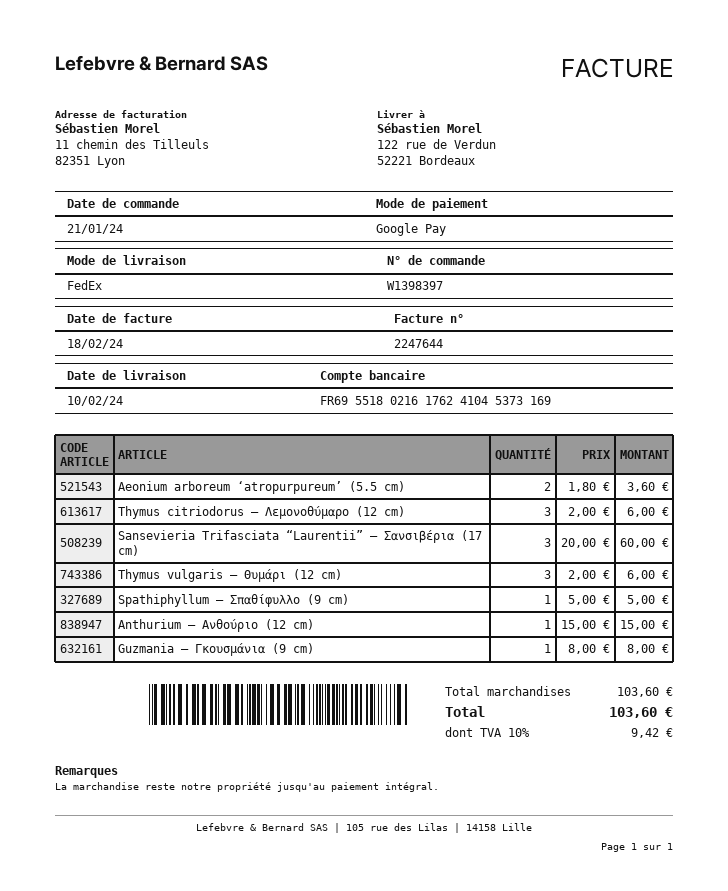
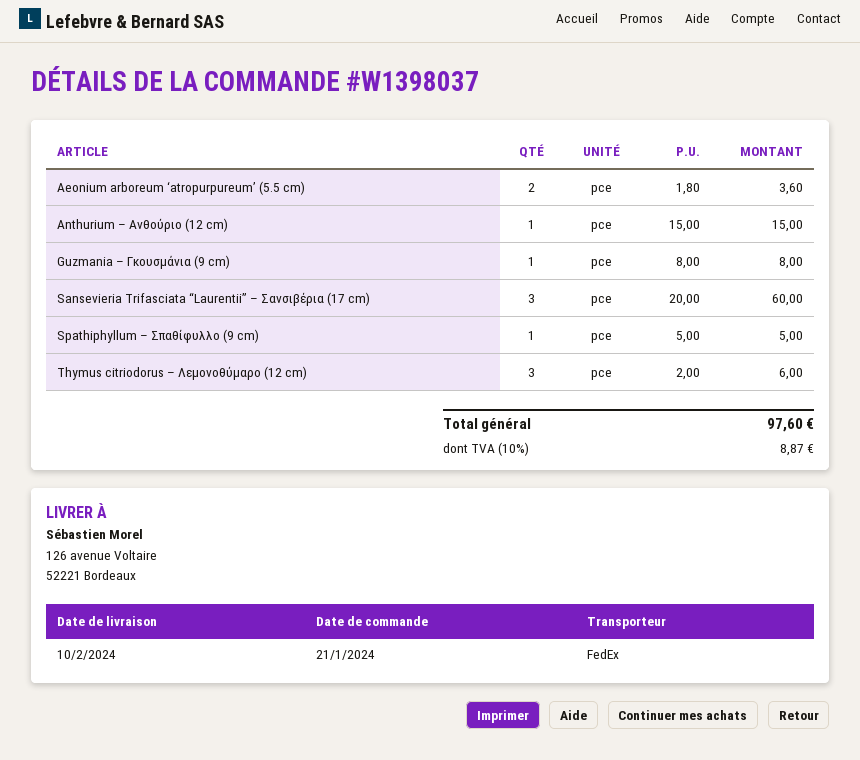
order number: W1398397 -> W1398037
ship to: 122 rue de Verdun, 52221 Bordeaux -> 126 avenue Voltaire, 52221 Bordeaux
Thymus vulgaris – Θυμάρι (12 cm): 3 x 2.00 = 6.00 -> none
tax: 10% = 9.42 -> 10% = 8.87
total: 103.60 -> 97.60

